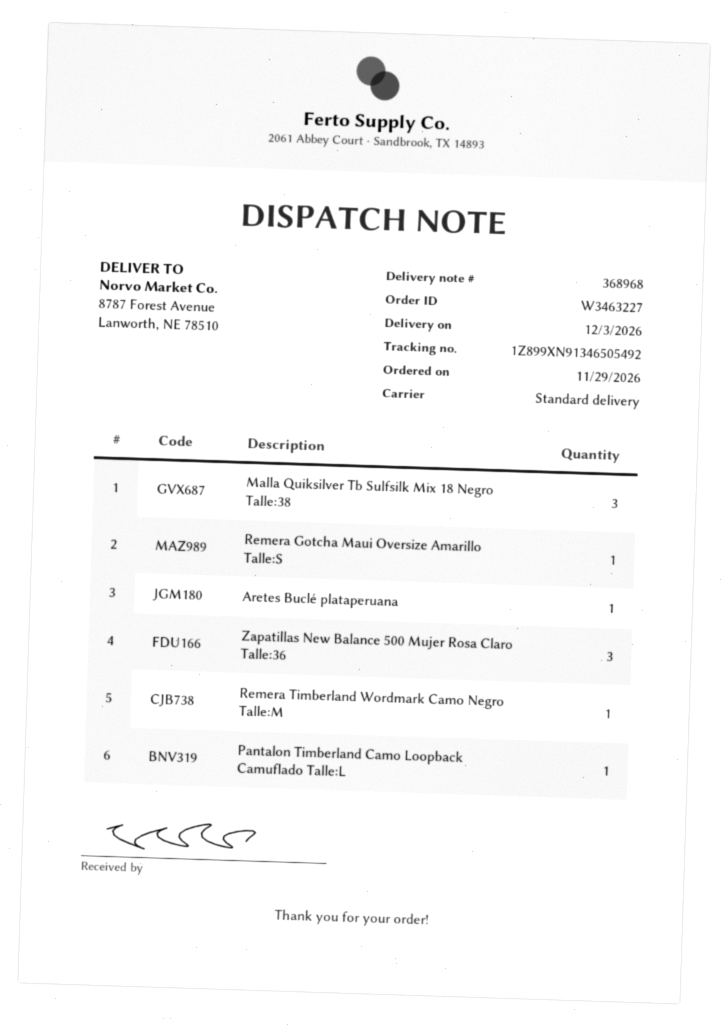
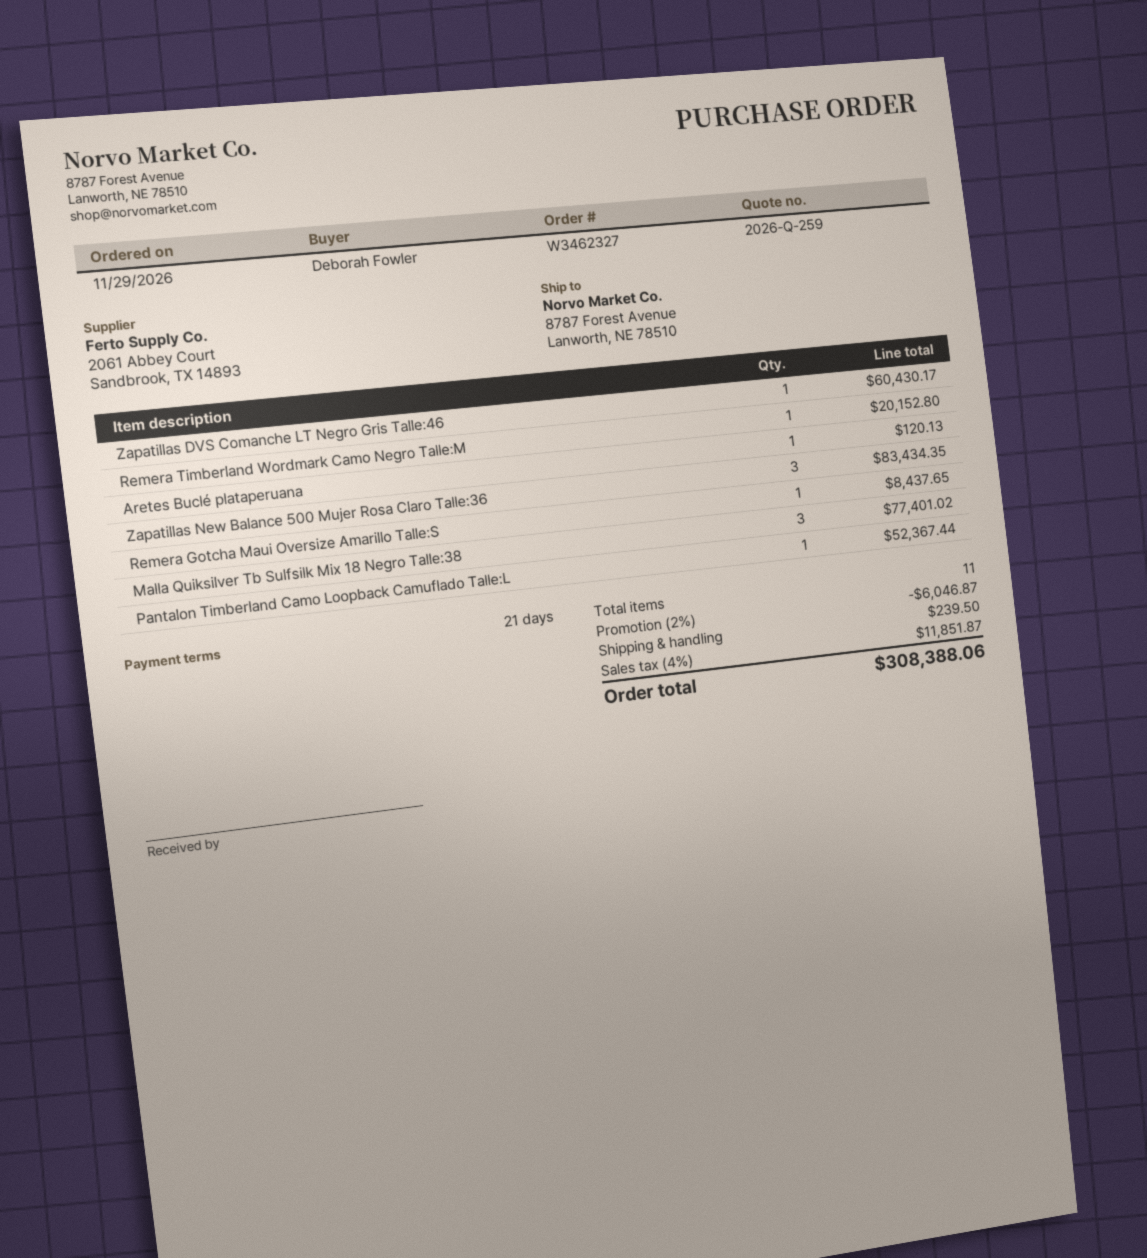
order number: W3463227 -> W3462327
Zapatillas DVS Comanche LT Negro Gris Talle:46: none -> 1

